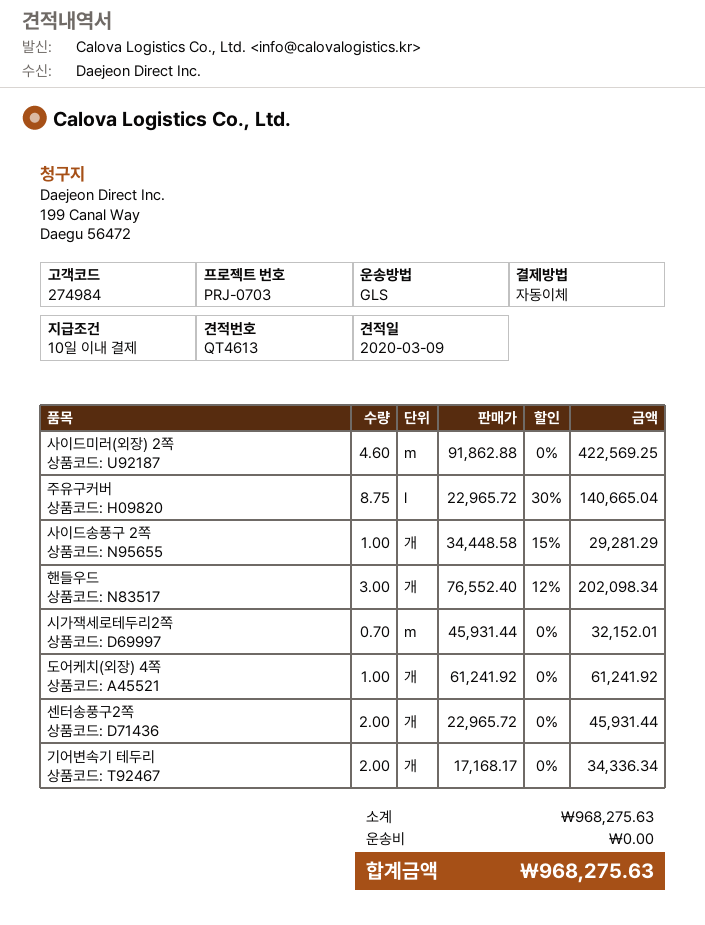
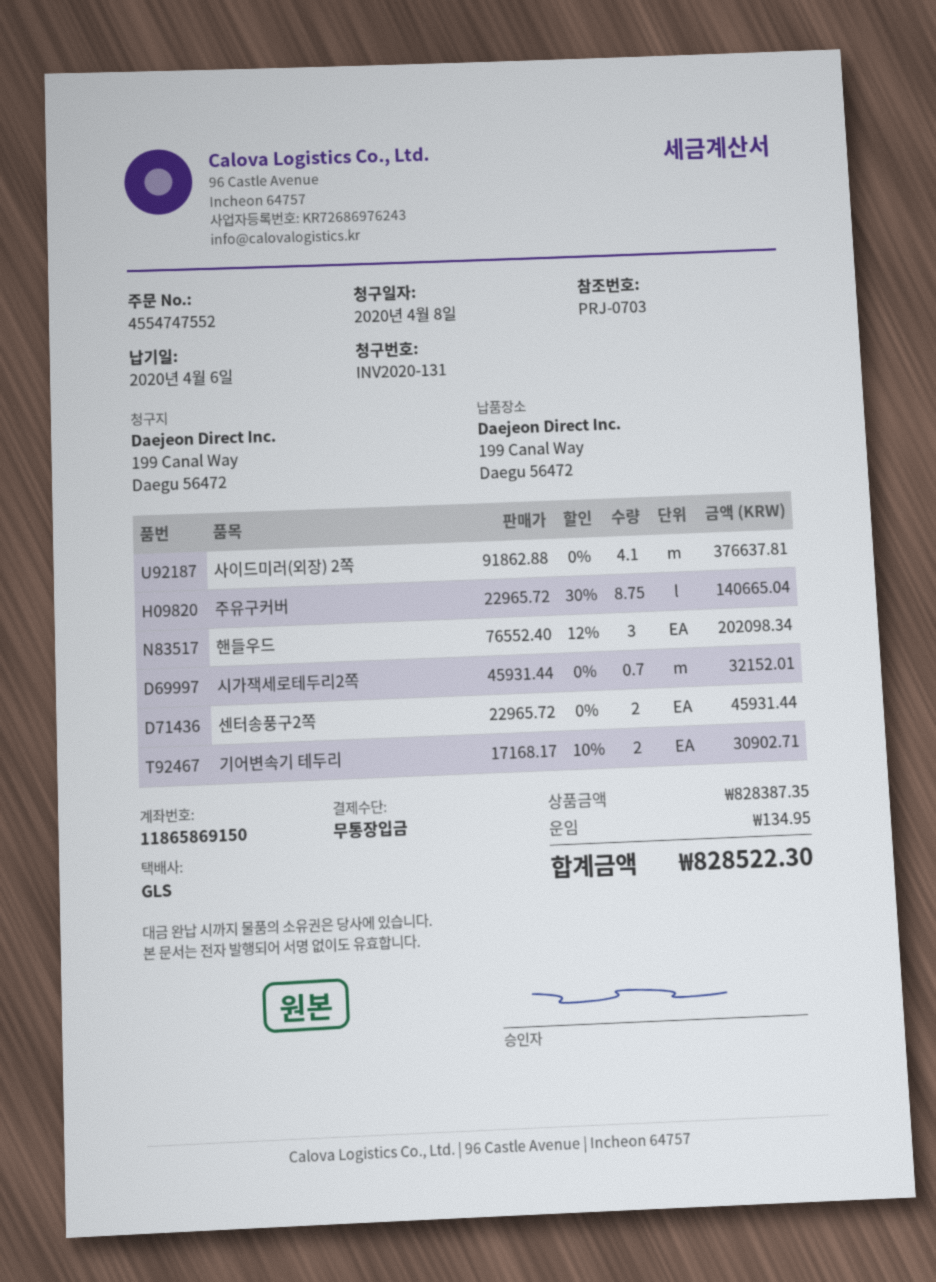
payment method: direct debit -> bank transfer
사이드미러(외장) 2쪽: 4.6 x 91862.88 = 422569.25 -> 4.1 x 91862.88 = 376637.81
사이드송풍구 2쪽: 1 x 34448.58 - 15% = 29281.29 -> none
도어케치(외장) 4쪽: 1 x 61241.92 = 61241.92 -> none
기어변속기 테두리: 2 x 17168.17 = 34336.34 -> 2 x 17168.17 - 10% = 30902.71
subtotal: 968275.63 -> 828387.35
shipping: 0.00 -> 134.95
total: 968275.63 -> 828522.30

